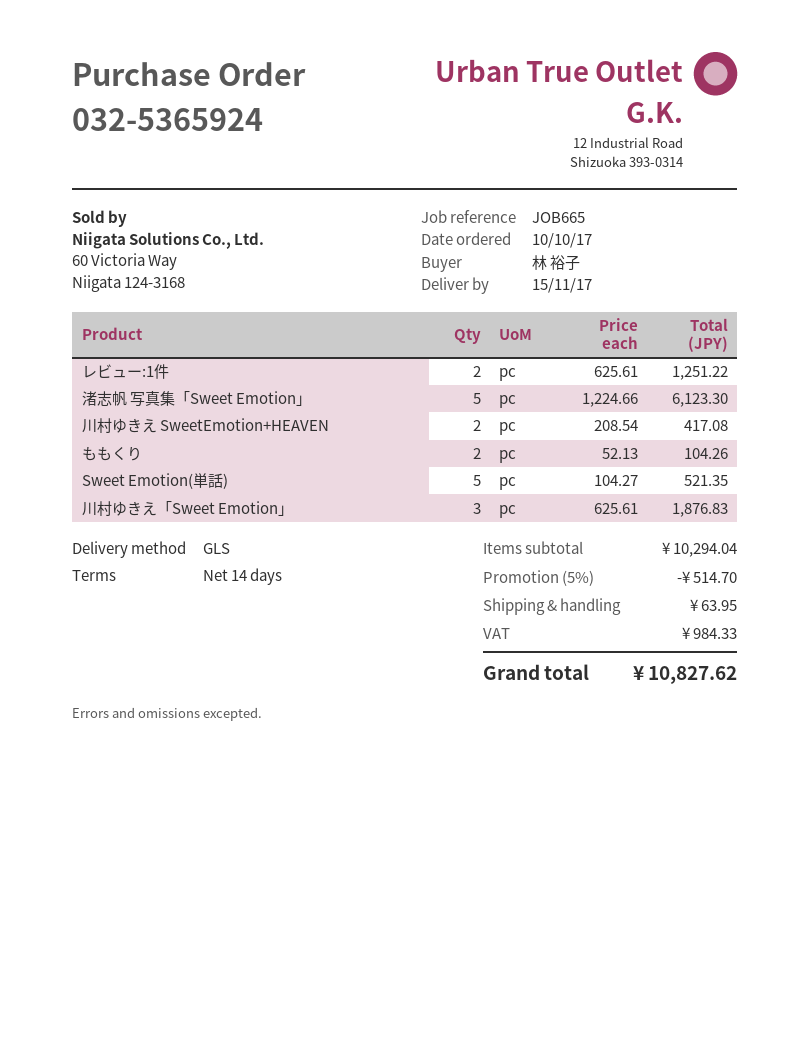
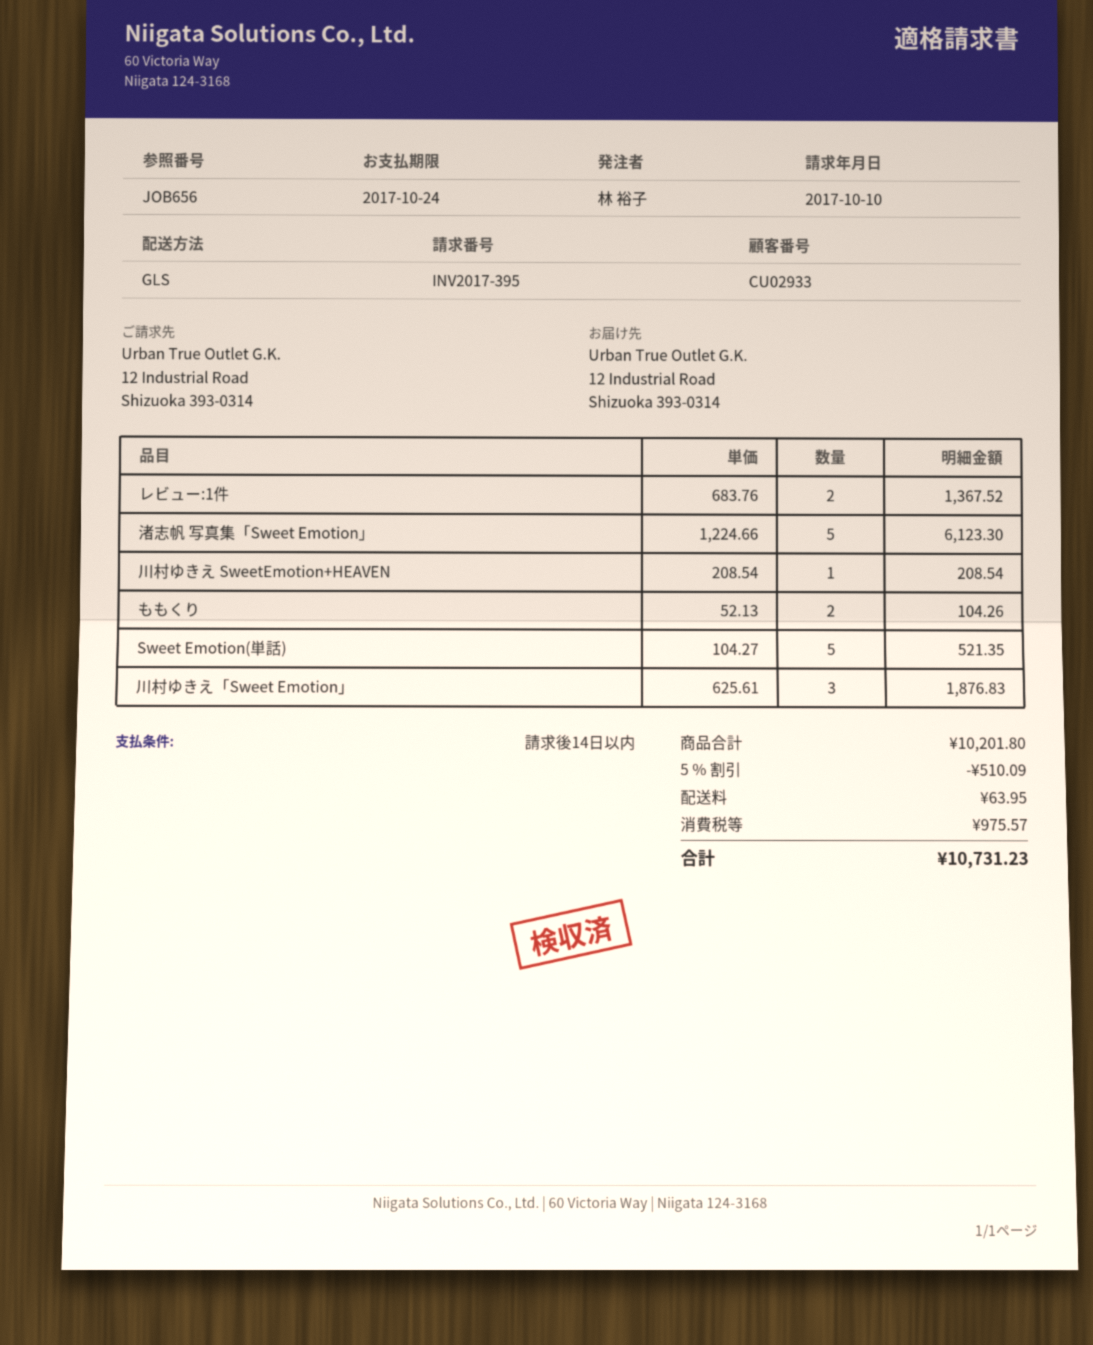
reference: JOB665 -> JOB656
レビュー:1件: 2 x 625.61 = 1251.22 -> 2 x 683.76 = 1367.52
川村ゆきえ SweetEmotion+HEAVEN: 2 x 208.54 = 417.08 -> 1 x 208.54 = 208.54
subtotal: 10294.04 -> 10201.80
discount: 5% = 514.70 -> 5% = 510.09
tax: 984.33 -> 975.57
total: 10827.62 -> 10731.23

